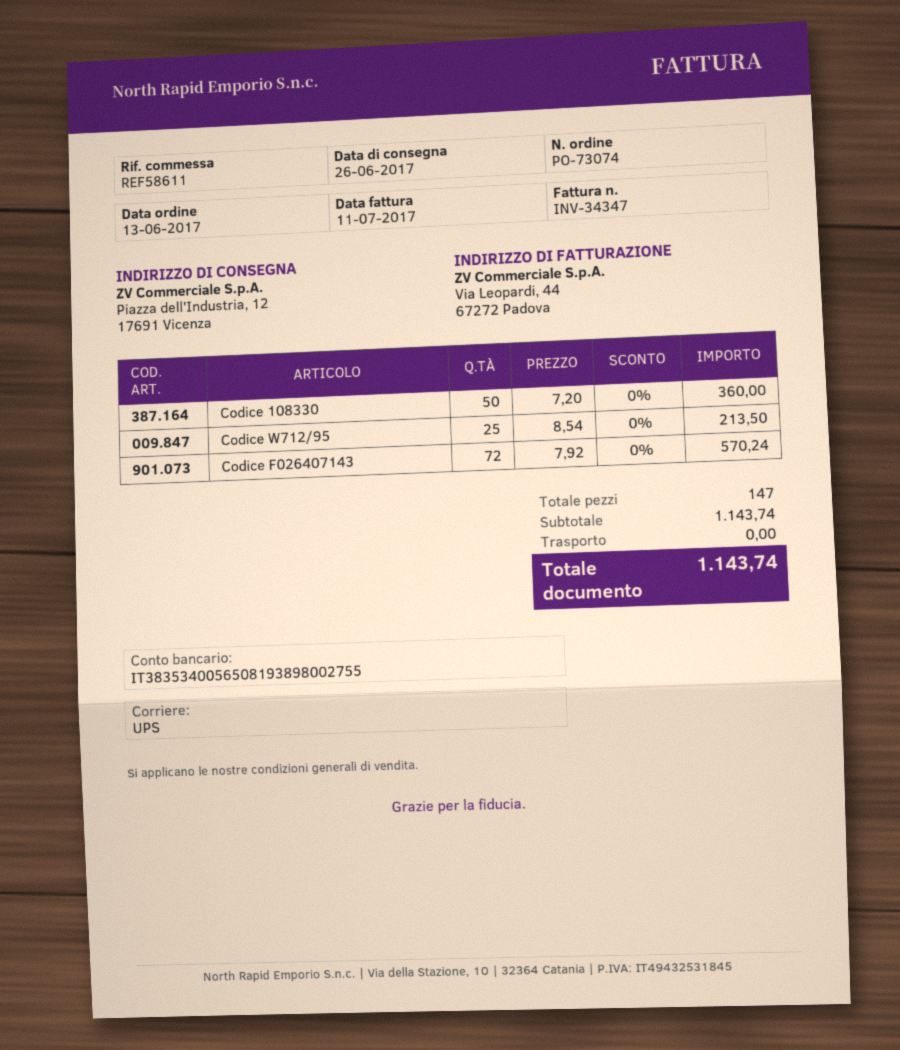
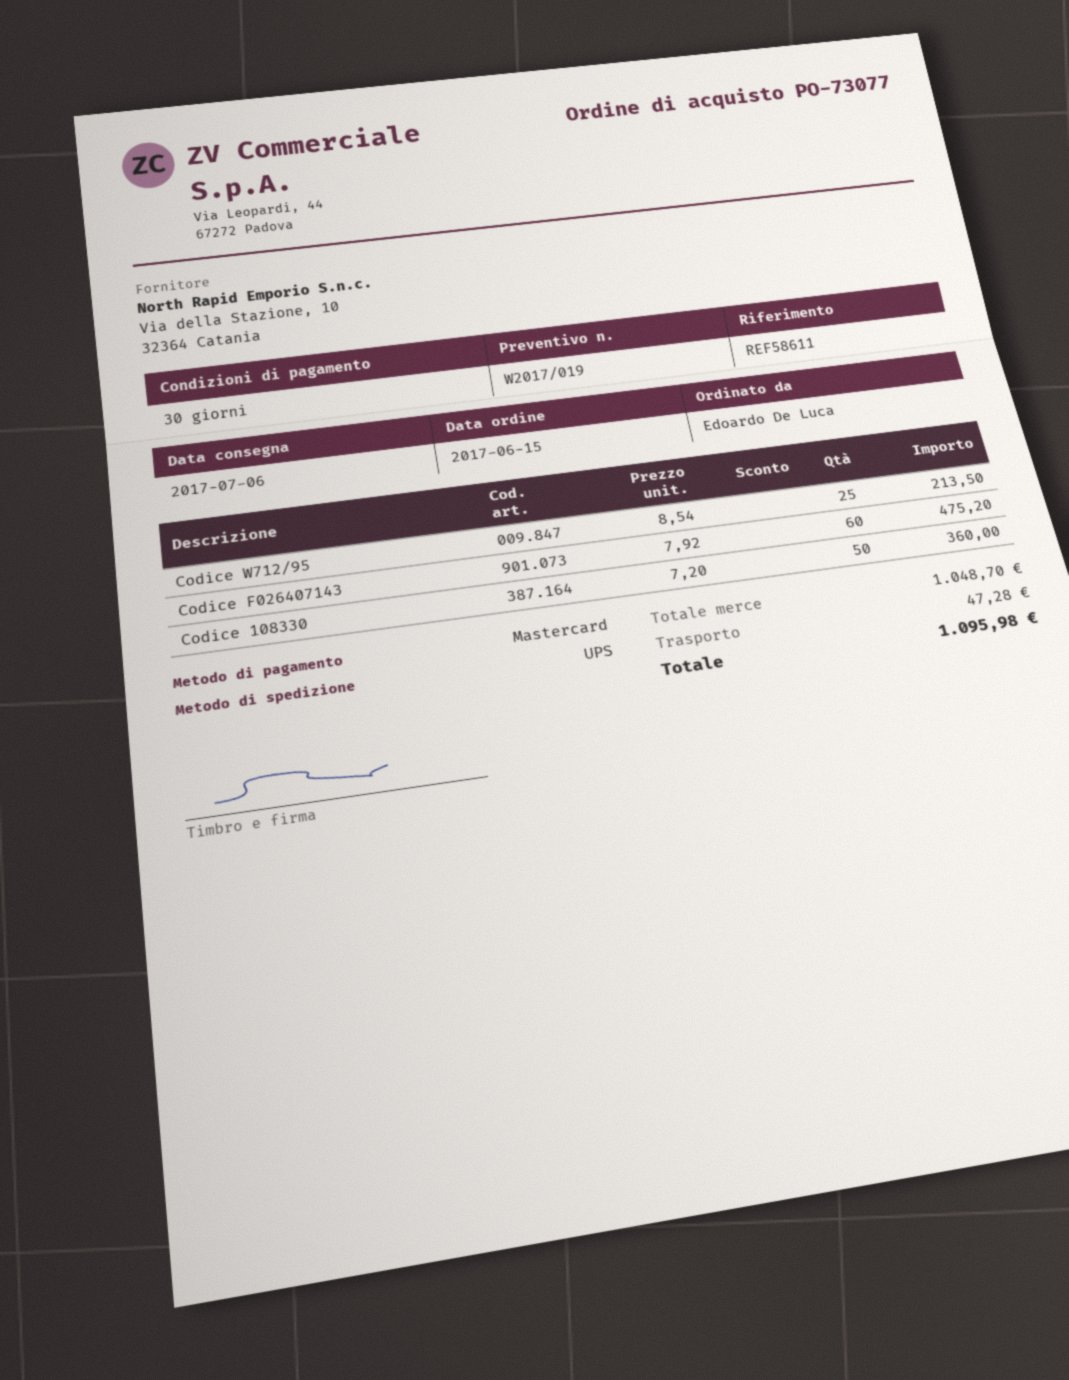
order number: PO-73074 -> PO-73077
order date: 2017-06-13 -> 2017-06-15
delivery date: 2017-06-26 -> 2017-07-06
Codice F026407143: 72 x 7.92 = 570.24 -> 60 x 7.92 = 475.20
subtotal: 1143.74 -> 1048.70
shipping: 0.00 -> 47.28
total: 1143.74 -> 1095.98

